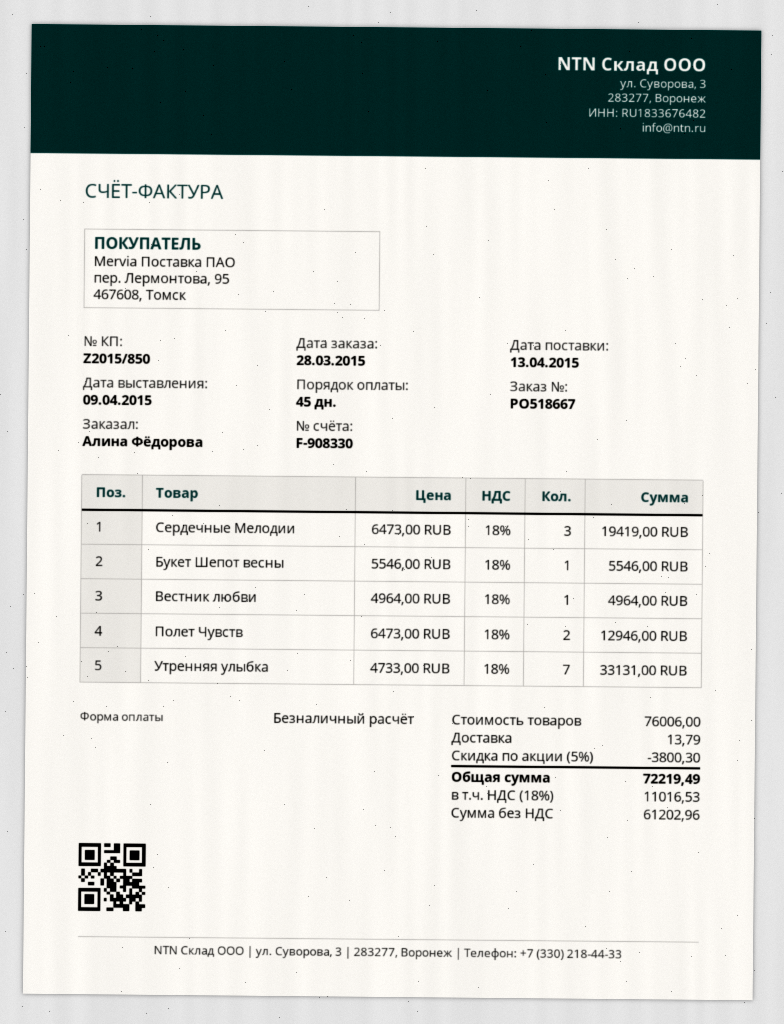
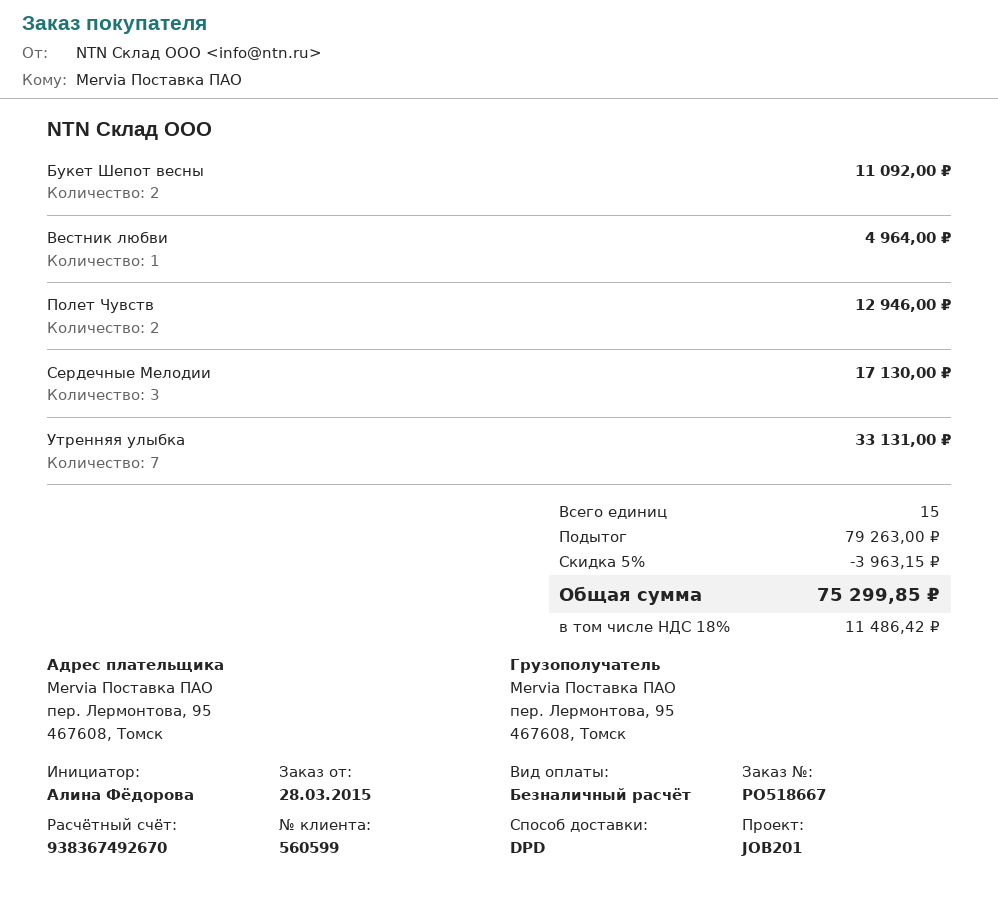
Сердечные Мелодии: 3 for 19419.00 -> 3 for 17130.00
Букет Шепот весны: 1 for 5546.00 -> 2 for 11092.00
subtotal: 76006.00 -> 79263.00
discount: 5% = 3800.30 -> 5% = 3963.15
shipping: 13.79 -> none
tax: 18% = 11016.53 -> 18% = 11486.42
total: 72219.49 -> 75299.85

